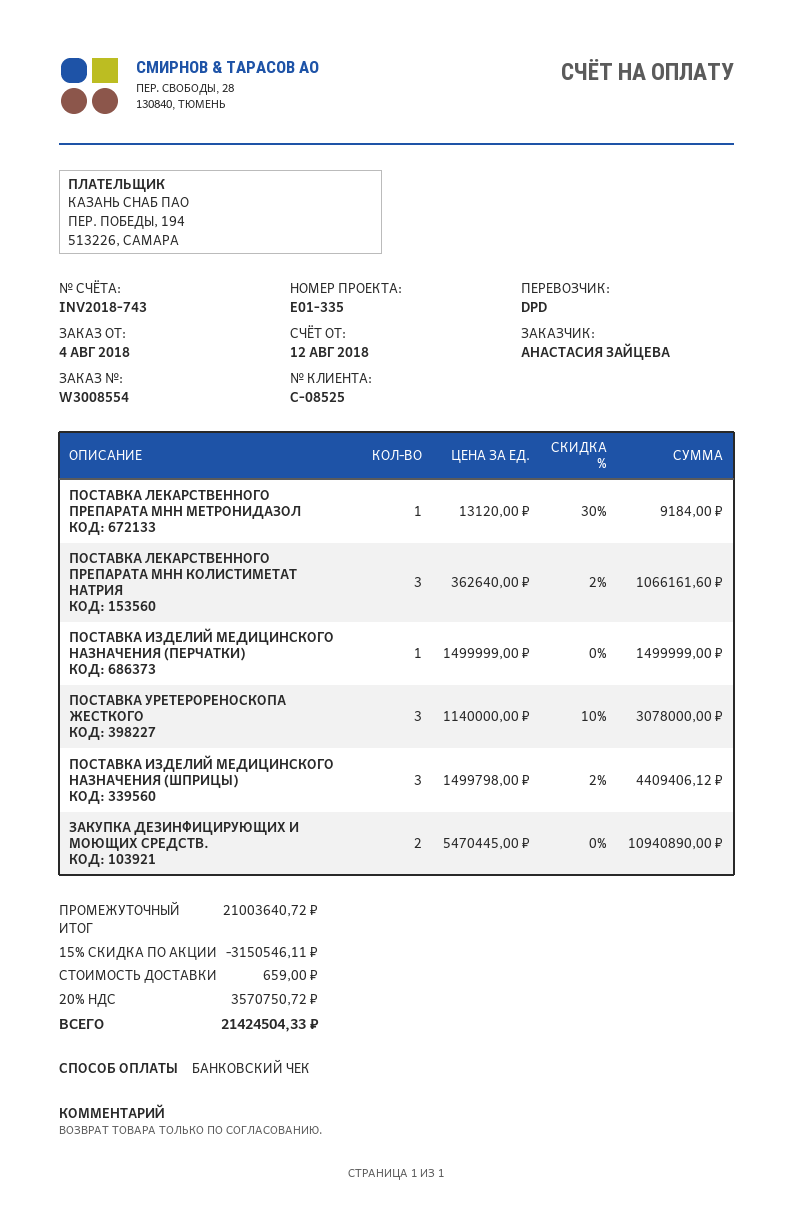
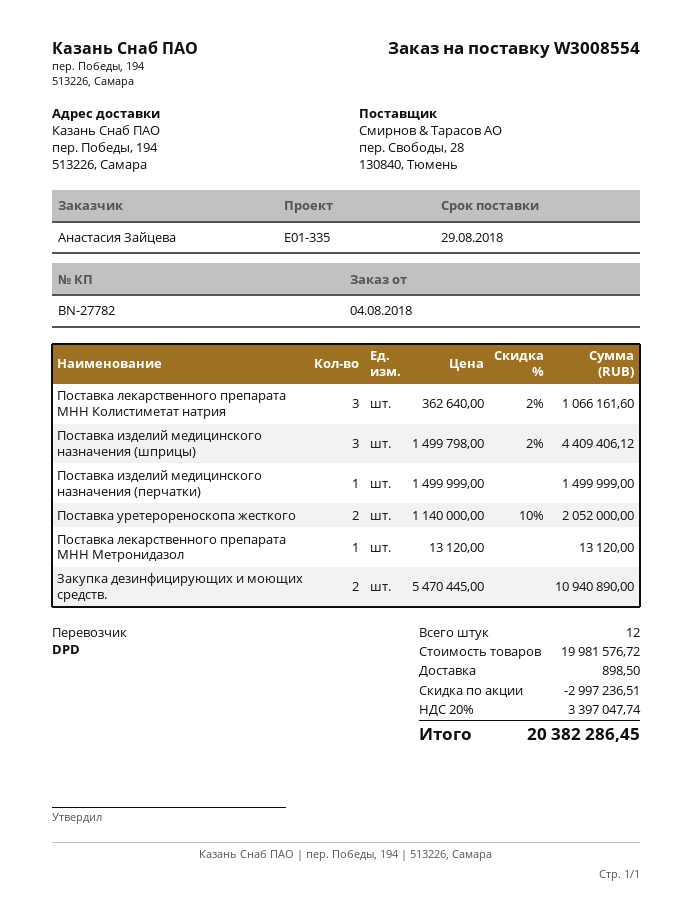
ПОСТАВКА ЛЕКАРСТВЕННОГО ПРЕПАРАТА МНН МЕТРОНИДАЗОЛ: 1 x 13120.00 - 30% = 9184.00 -> 1 x 13120.00 = 13120.00
ПОСТАВКА УРЕТЕРОРЕНОСКОПА ЖЕСТКОГО: 3 x 1140000.00 - 10% = 3078000.00 -> 2 x 1140000.00 - 10% = 2052000.00
subtotal: 21003640.72 -> 19981576.72
discount: 3150546.11 -> 2997236.51
shipping: 659.00 -> 898.50
tax: 20% = 3570750.72 -> 20% = 3397047.74
total: 21424504.33 -> 20382286.45

